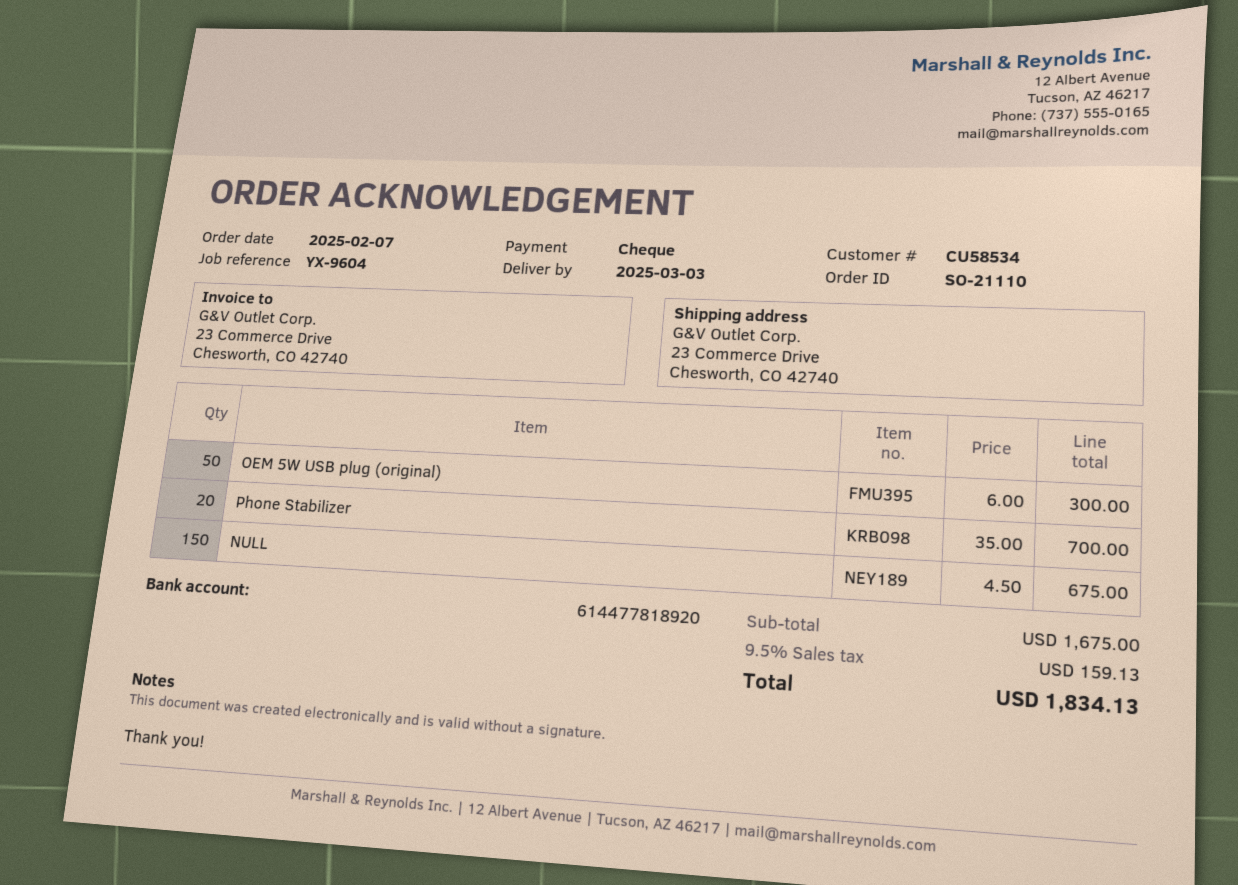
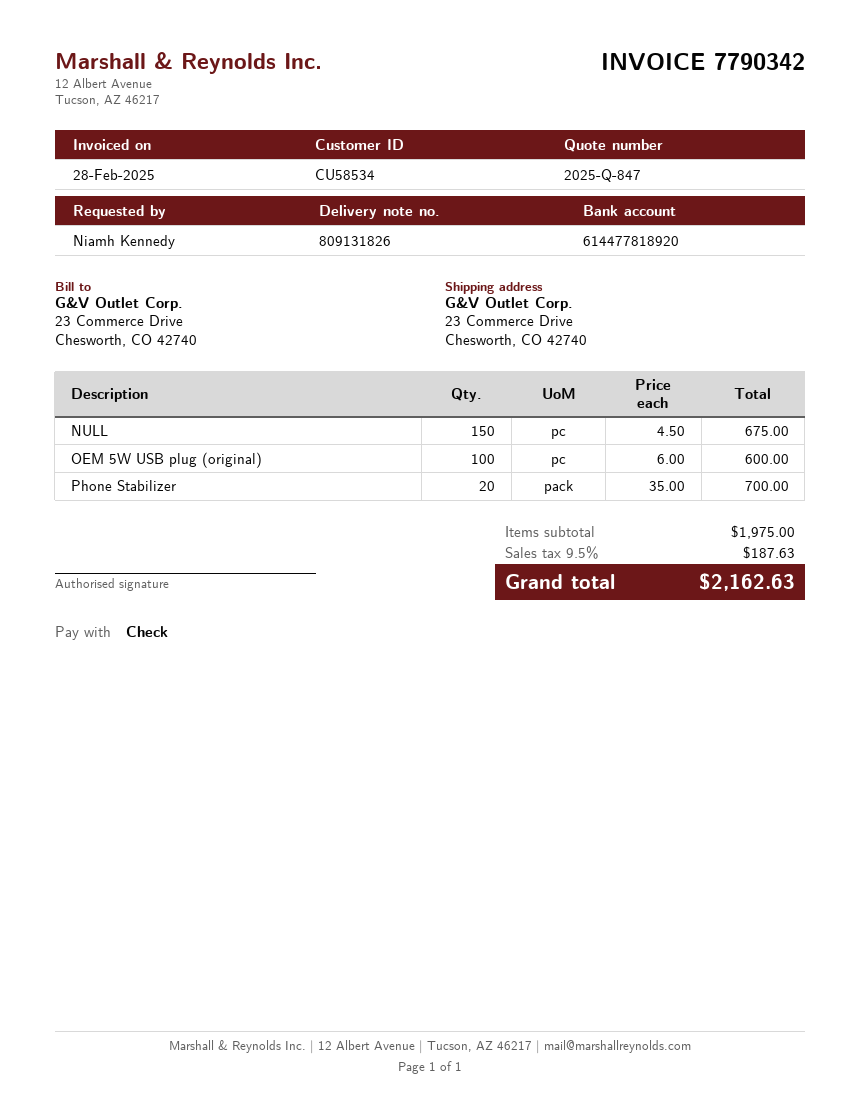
OEM 5W USB plug (original): 50 x 6.00 = 300.00 -> 100 x 6.00 = 600.00
subtotal: 1675.00 -> 1975.00
tax: 9.5% = 159.13 -> 9.5% = 187.63
total: 1834.13 -> 2162.63

